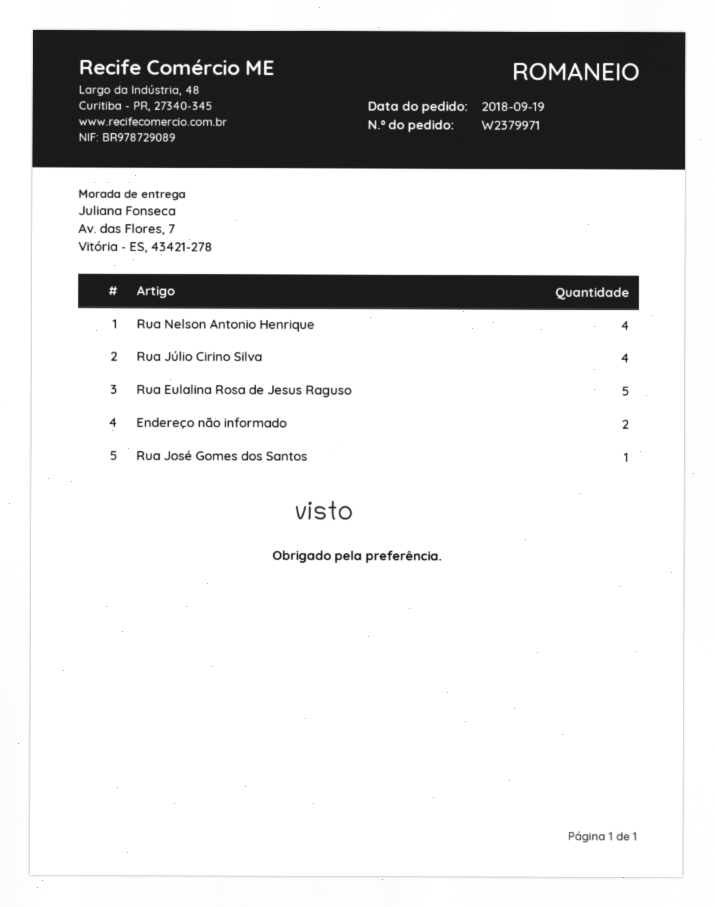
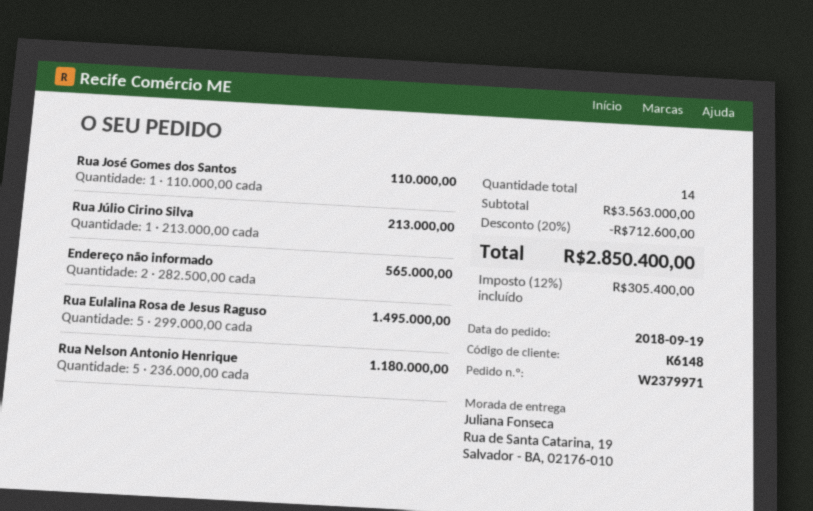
ship to: Av. das Flores, 7, Vitória - ES, 43421-278 -> Rua de Santa Catarina, 19, Salvador - BA, 02176-010
Rua Nelson Antonio Henrique: 4 -> 5
Rua Júlio Cirino Silva: 4 -> 1

